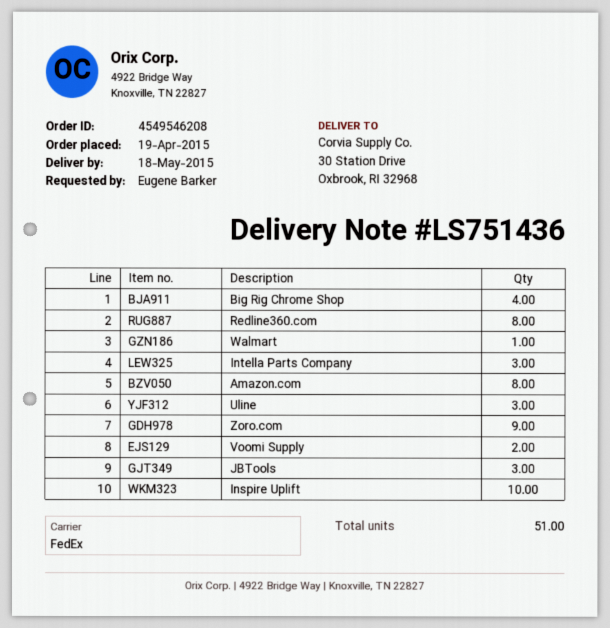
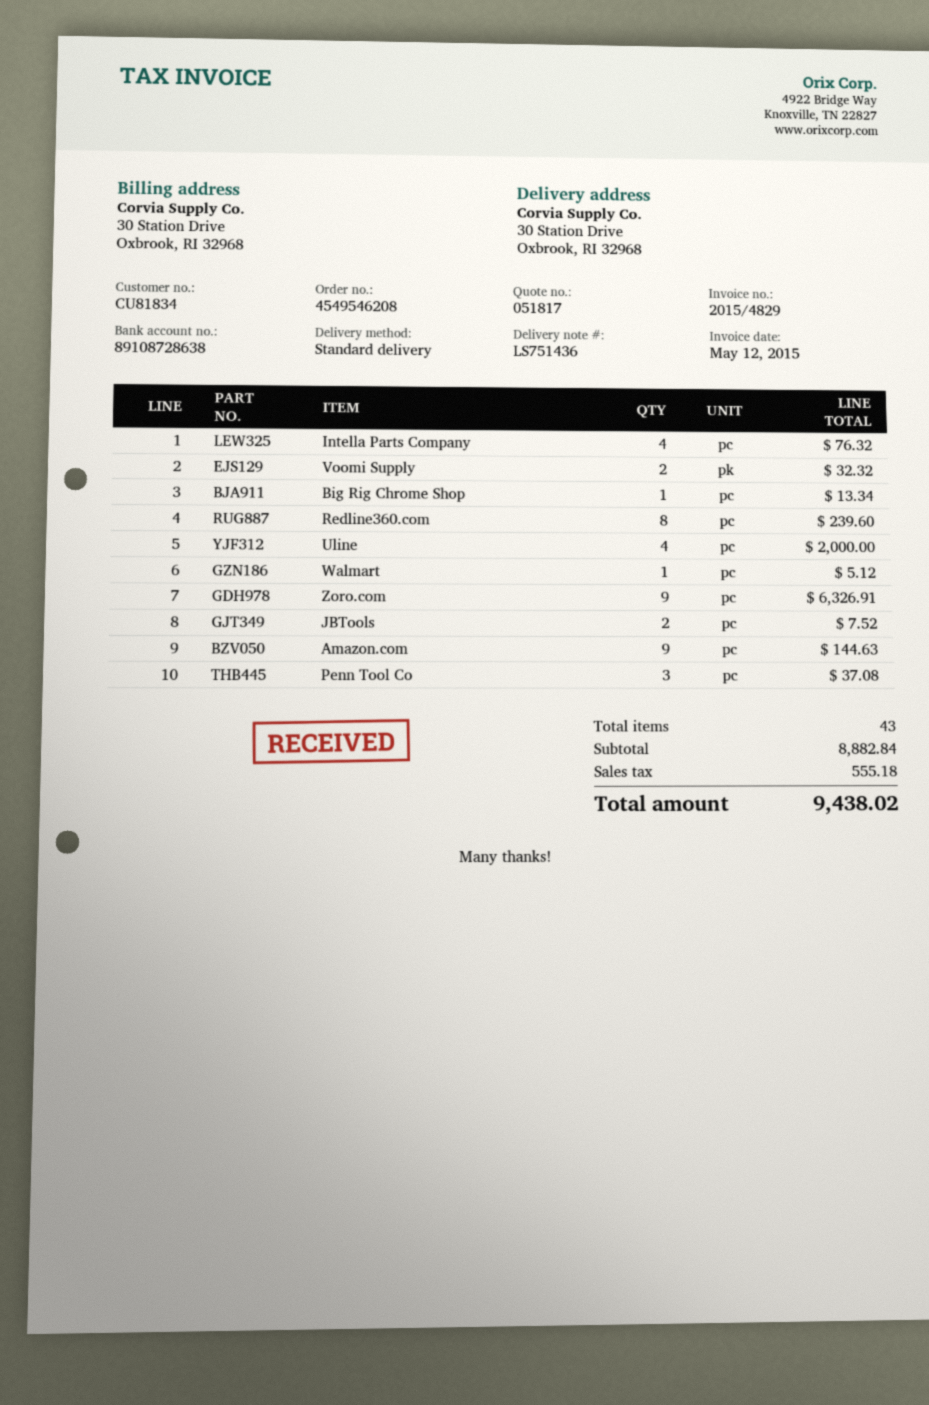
shipping method: FedEx -> standard
Big Rig Chrome Shop: 4 -> 1
Intella Parts Company: 3 -> 4
Amazon.com: 8 -> 9
Uline: 3 -> 4
JBTools: 3 -> 2
Inspire Uplift: 10 -> none
Penn Tool Co: none -> 3
total quantity: 51 -> 43

